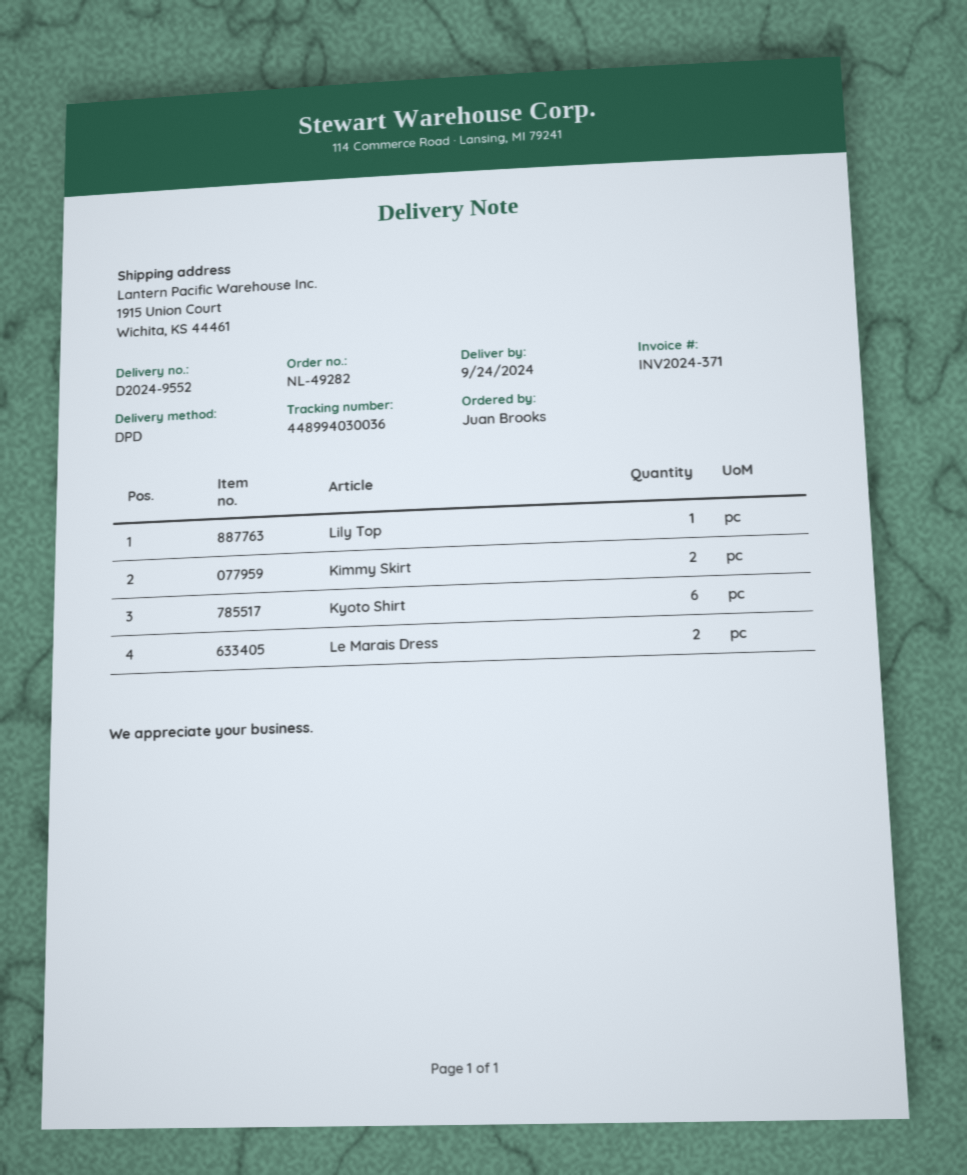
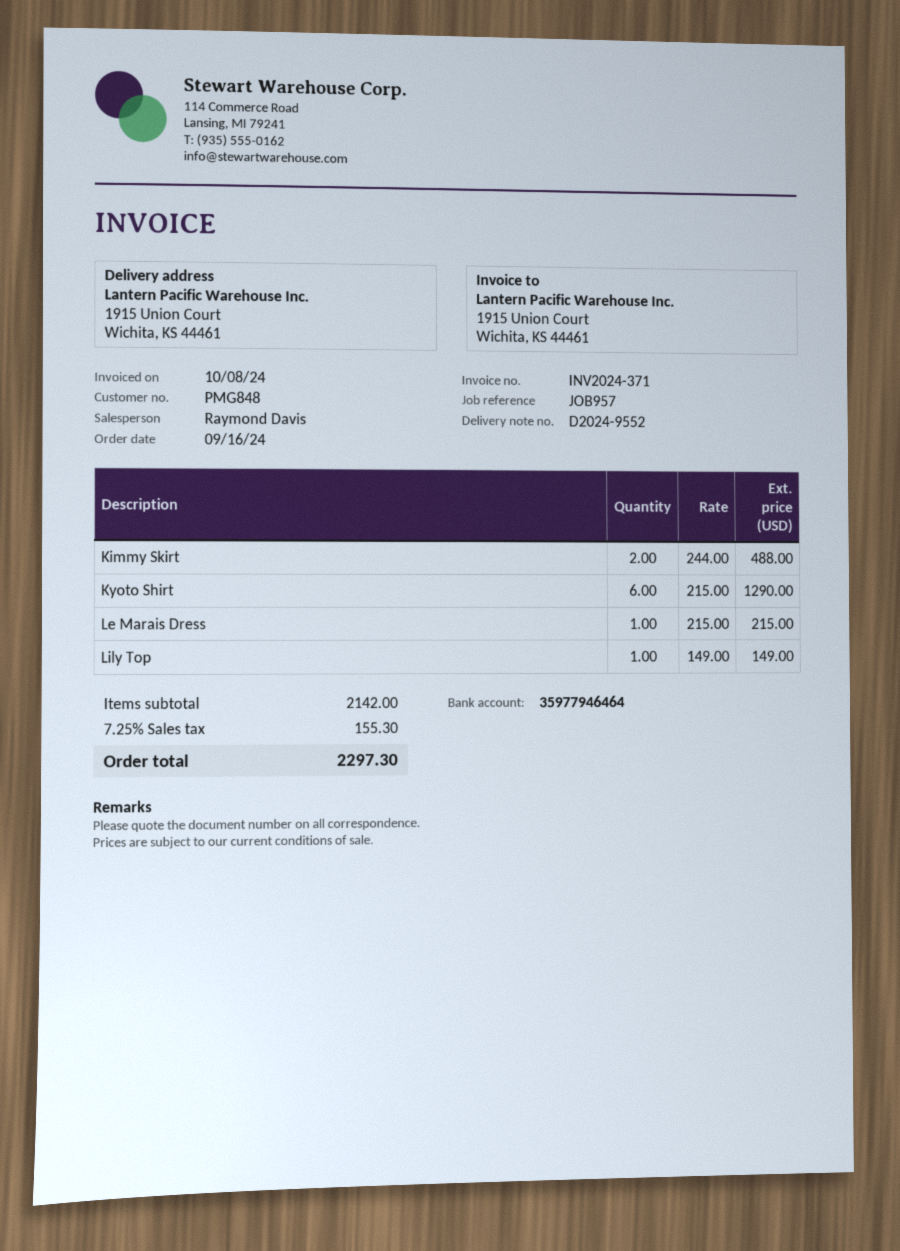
Le Marais Dress: 2 -> 1

